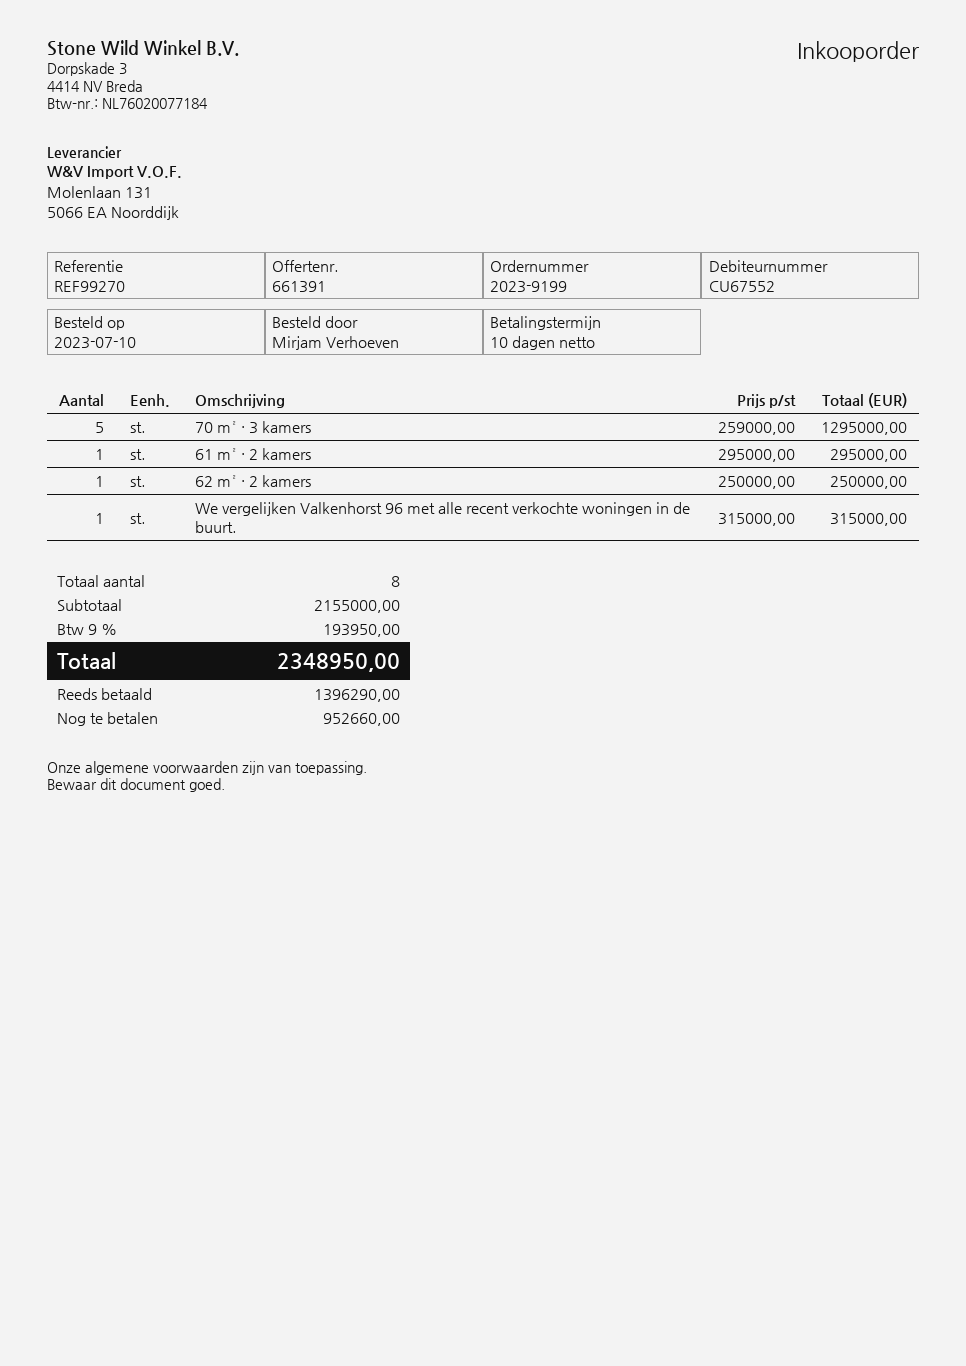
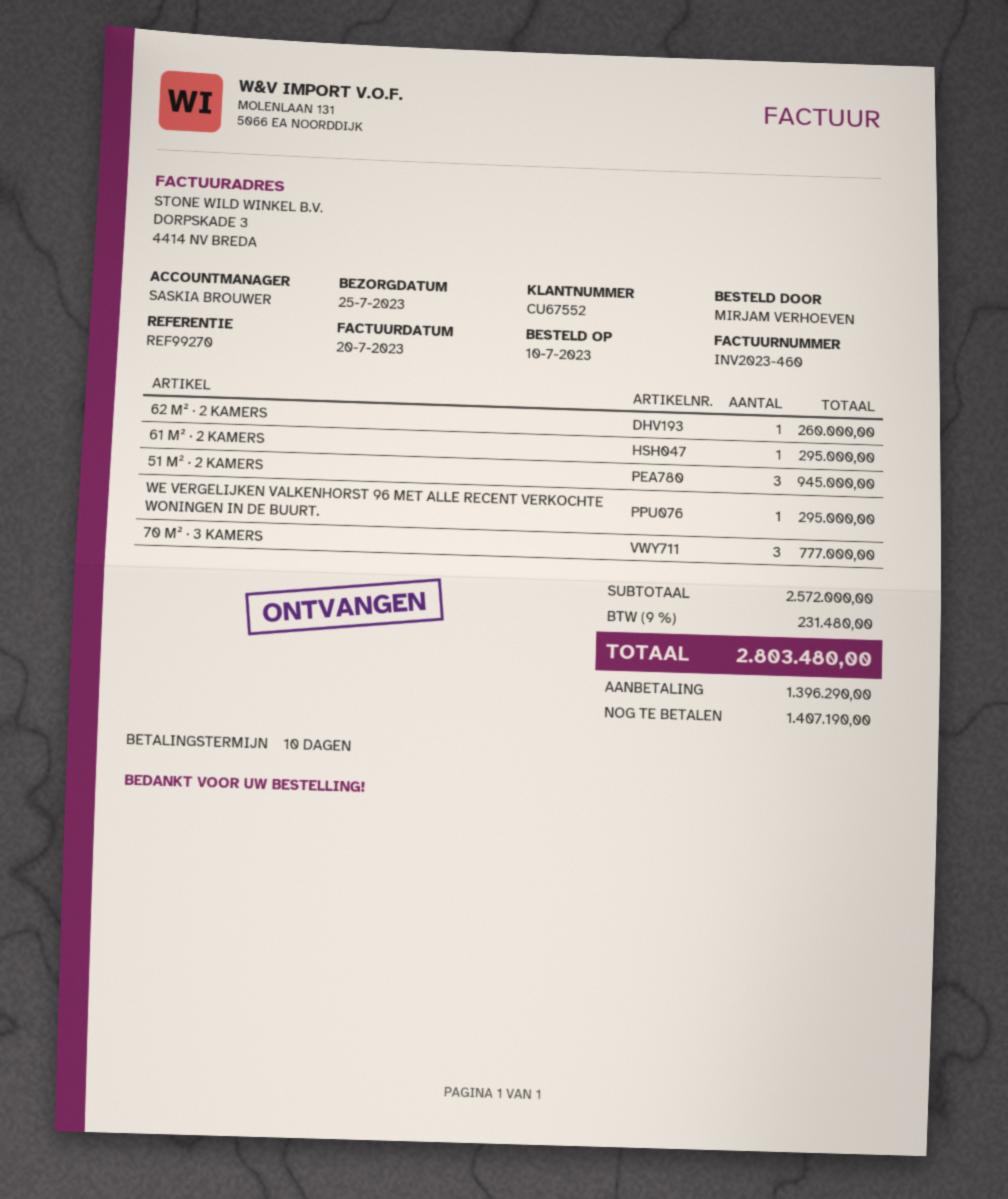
70 m² · 3 kamers: 5 for 1295000.00 -> 3 for 777000.00
62 m² · 2 kamers: 1 for 250000.00 -> 1 for 260000.00
We vergelijken Valkenhorst 96 met alle recent verkochte woningen in de buurt.: 1 for 315000.00 -> 1 for 295000.00
51 M² · 2 KAMERS: none -> 3 for 945000.00
subtotal: 2155000.00 -> 2572000.00
tax: 9% = 193950.00 -> 9% = 231480.00
total: 2348950.00 -> 2803480.00
balance: 952660.00 -> 1407190.00

